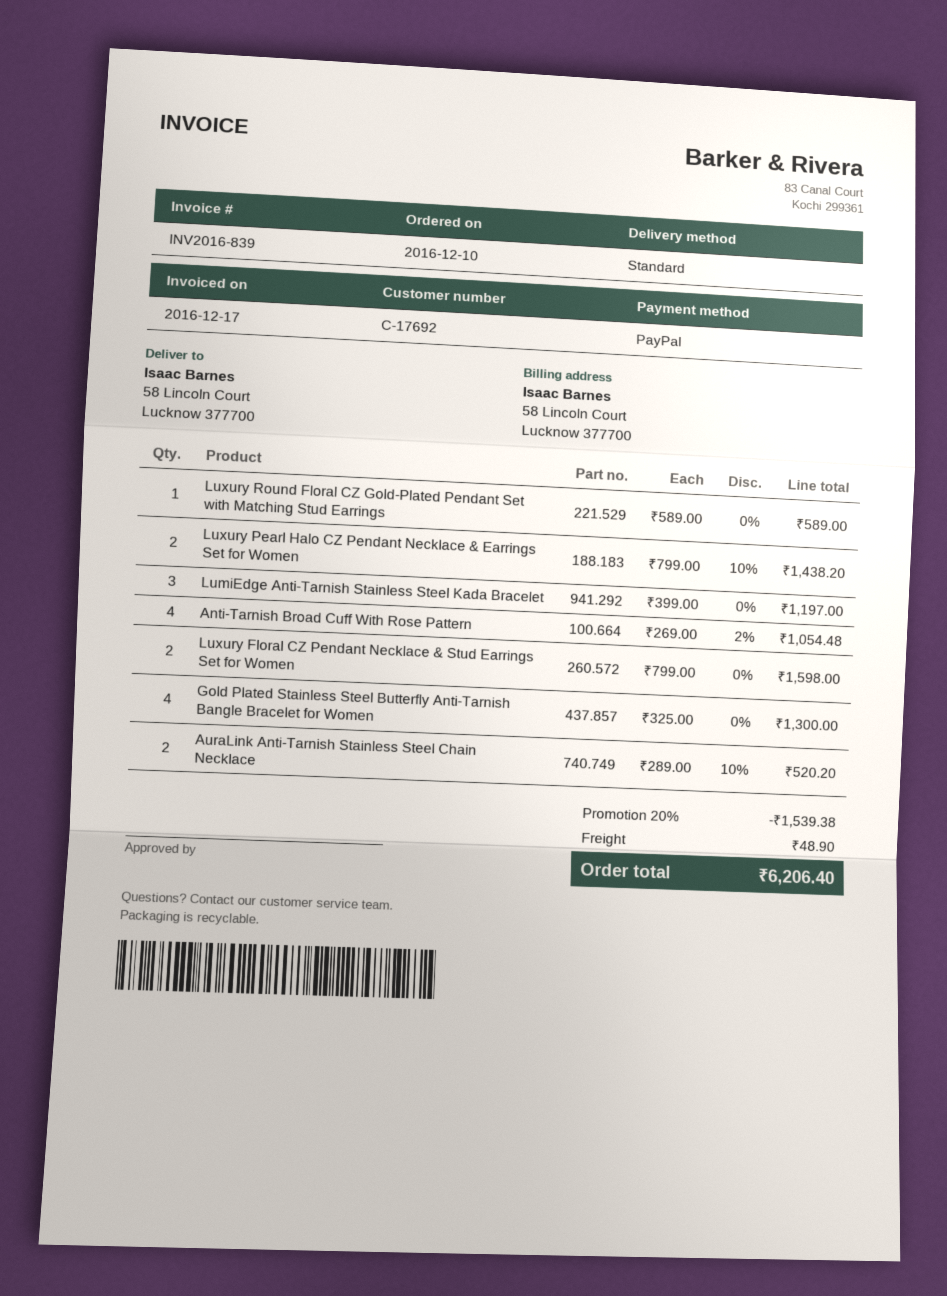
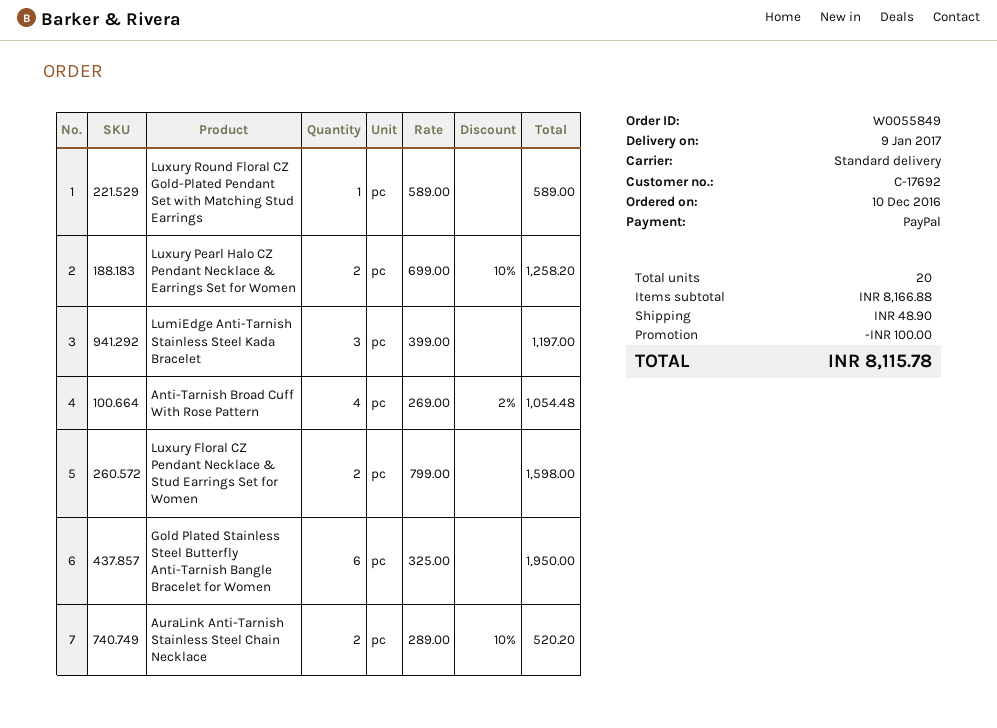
Luxury Pearl Halo CZ Pendant Necklace & Earrings Set for Women: 2 x 799.00 - 10% = 1438.20 -> 2 x 699.00 - 10% = 1258.20
Gold Plated Stainless Steel Butterfly Anti-Tarnish Bangle Bracelet for Women: 4 x 325.00 = 1300.00 -> 6 x 325.00 = 1950.00
discount: 1539.38 -> 100.00
total: 6206.40 -> 8115.78

